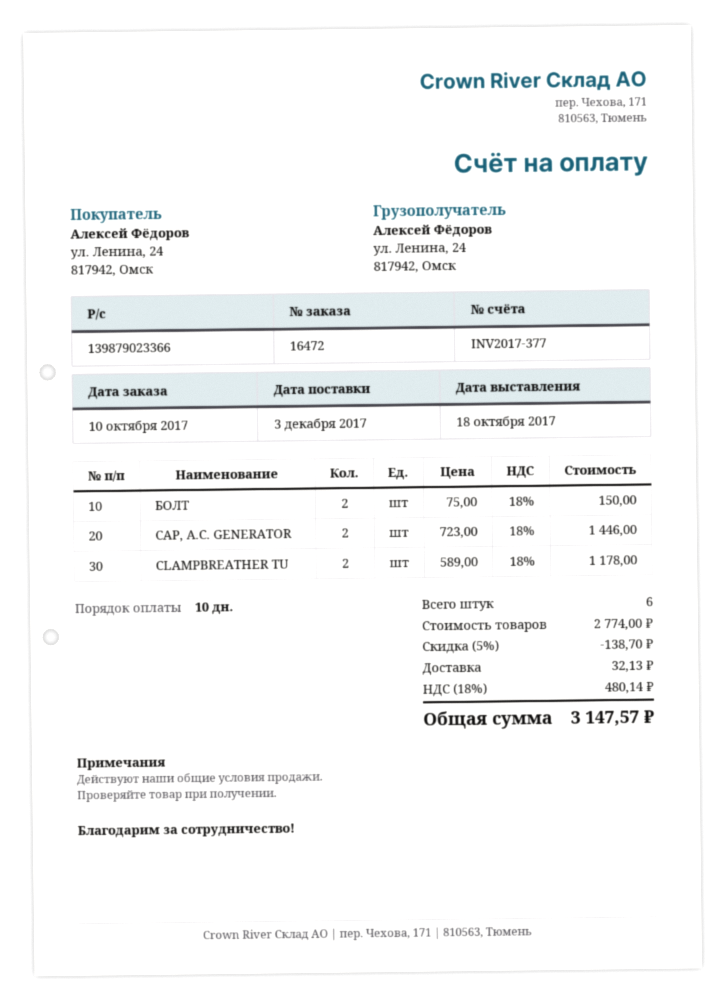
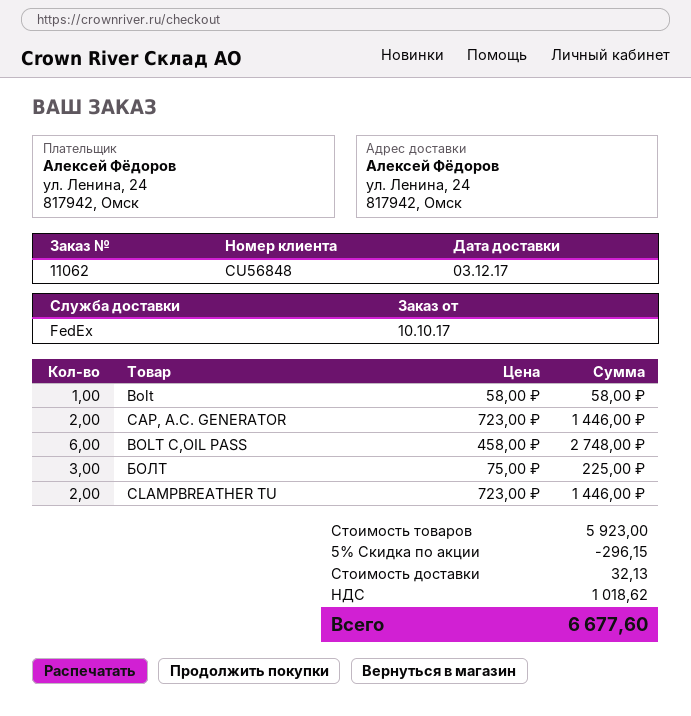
order number: 16472 -> 11062
БОЛТ: 2 x 75.00 = 150.00 -> 3 x 75.00 = 225.00
CLAMPBREATHER TU: 2 x 589.00 = 1178.00 -> 2 x 723.00 = 1446.00
Bolt: none -> 1 x 58.00 = 58.00
BOLT C,OIL PASS: none -> 6 x 458.00 = 2748.00
subtotal: 2774.00 -> 5923.00
discount: 5% = 138.70 -> 5% = 296.15
tax: 480.14 -> 1018.62
total: 3147.57 -> 6677.60

